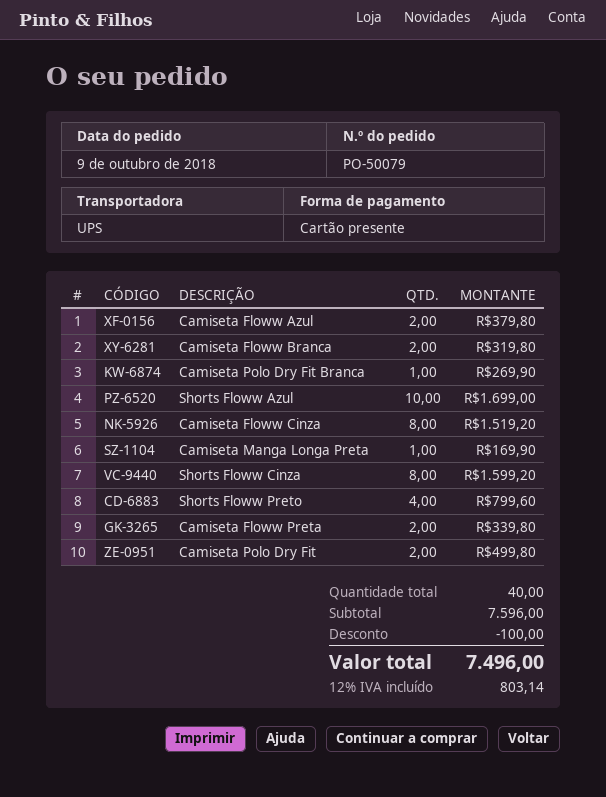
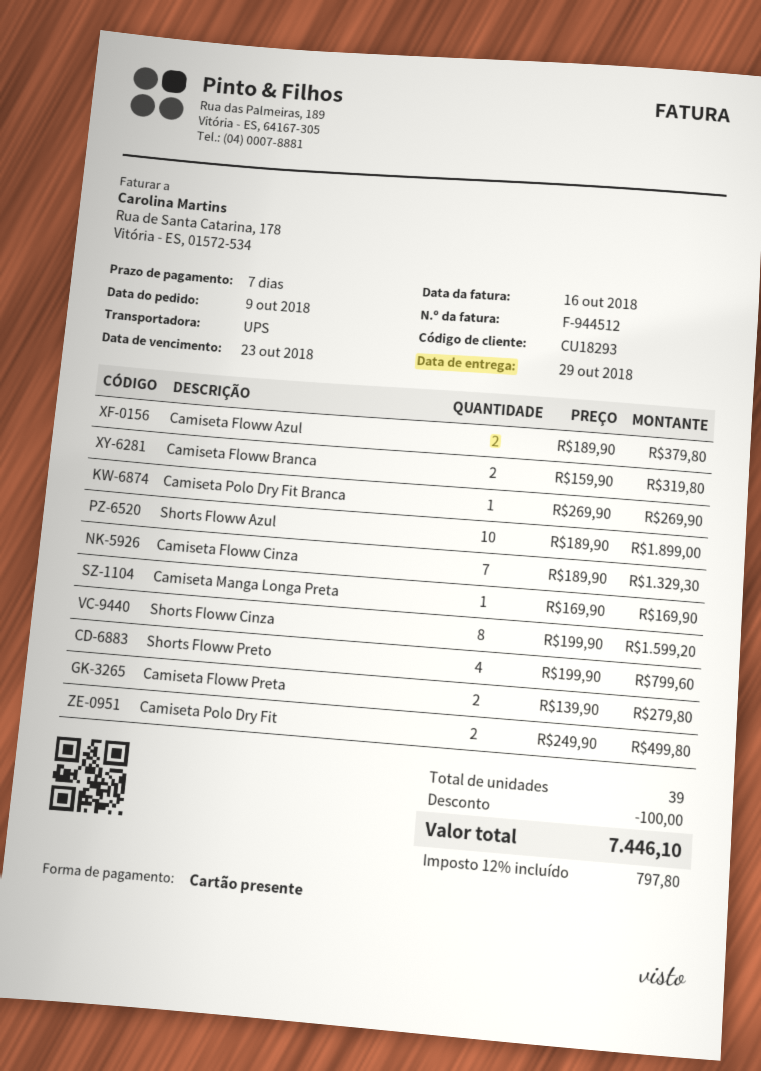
Shorts Floww Azul: 10 for 1699.00 -> 10 for 1899.00
Camiseta Floww Cinza: 8 for 1519.20 -> 7 for 1329.30
Camiseta Floww Preta: 2 for 339.80 -> 2 for 279.80
total quantity: 40 -> 39
tax: 12% = 803.14 -> 12% = 797.80
total: 7496.00 -> 7446.10

